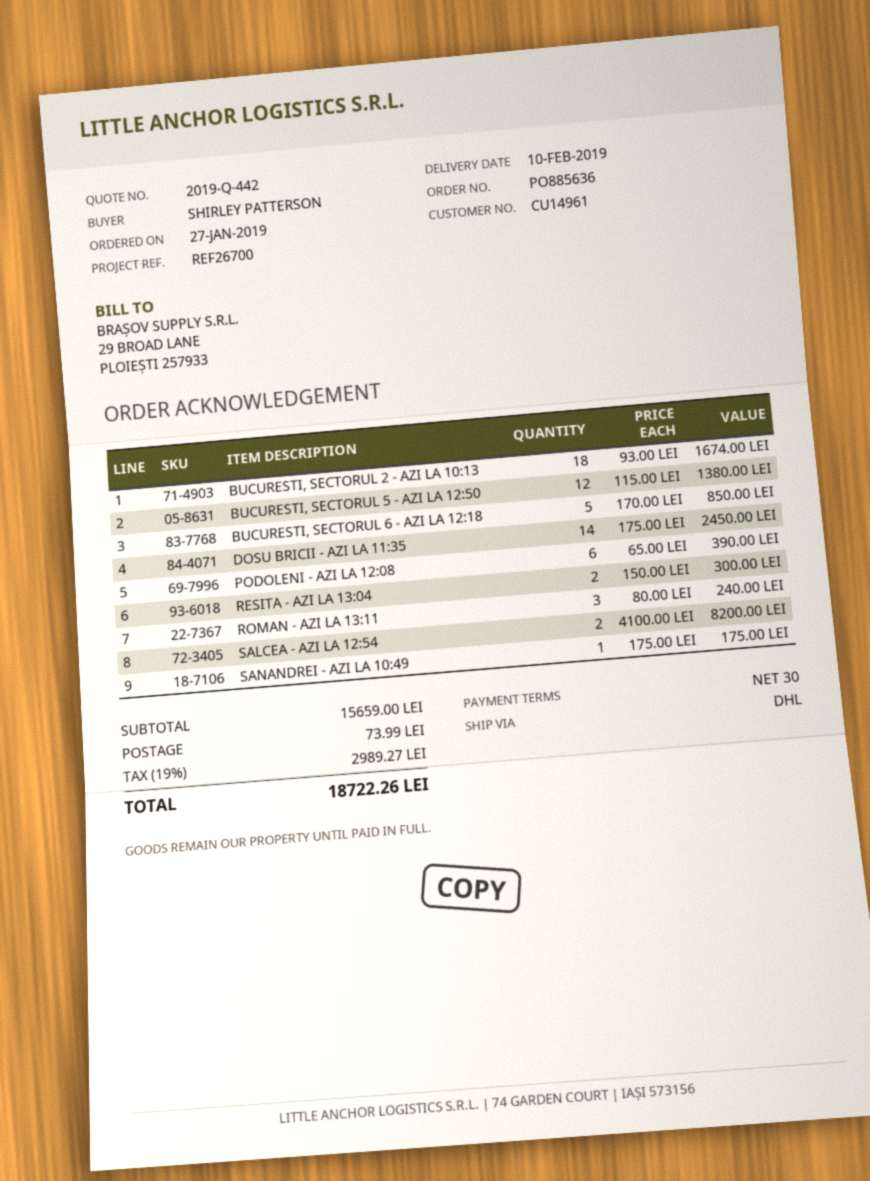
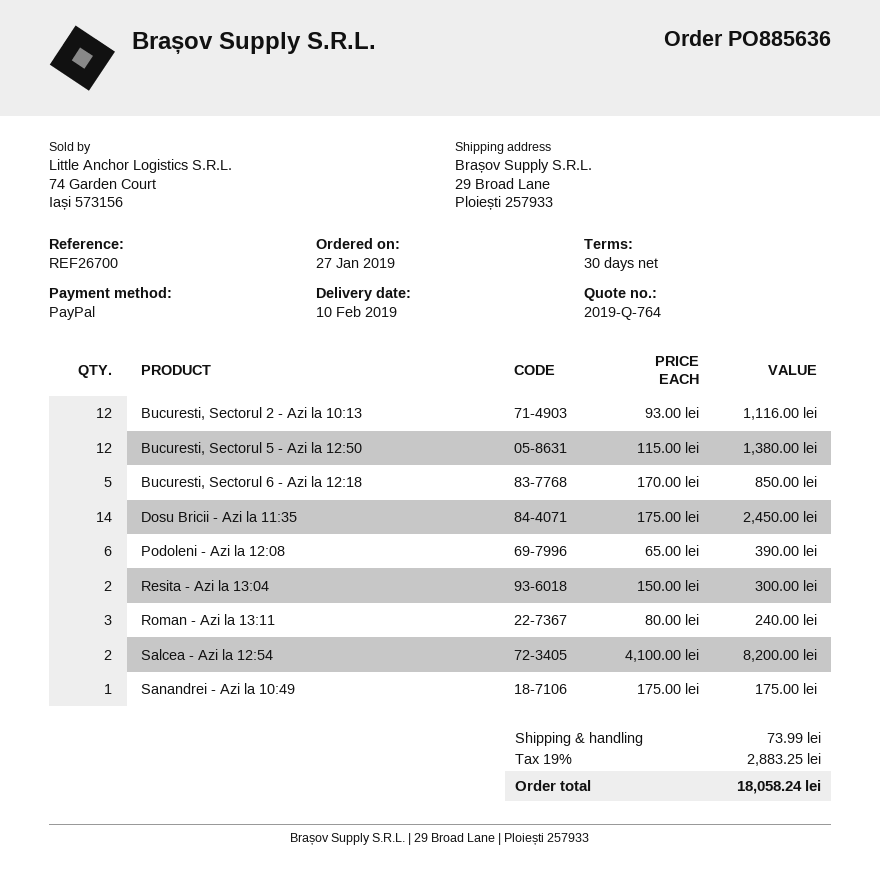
quote number: 2019-Q-442 -> 2019-Q-764
BUCURESTI, SECTORUL 2 - AZI LA 10:13: 18 x 93.00 = 1674.00 -> 12 x 93.00 = 1116.00
tax: 19% = 2989.27 -> 19% = 2883.25
total: 18722.26 -> 18058.24

